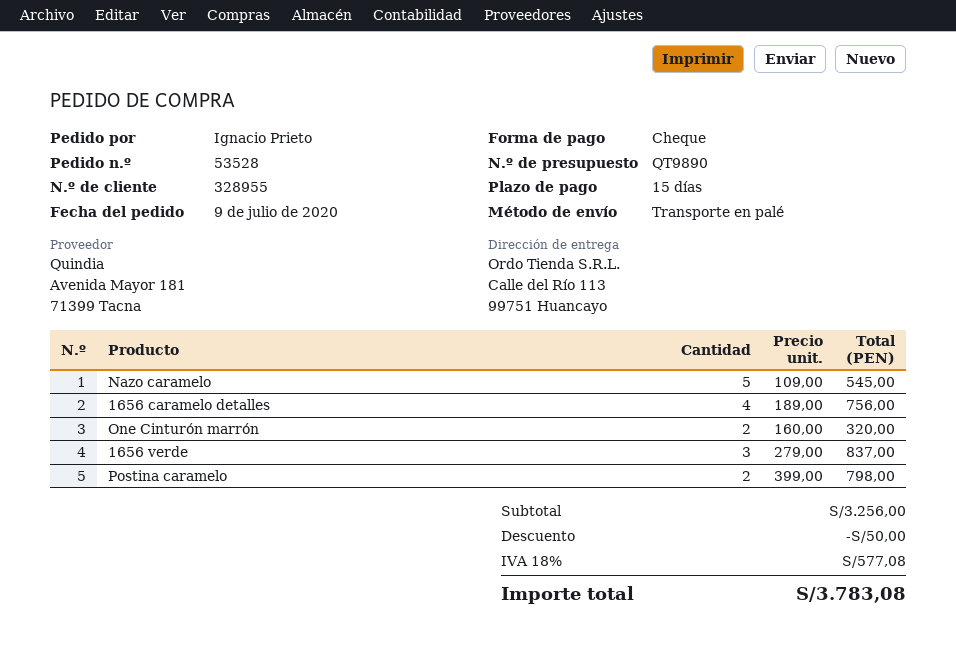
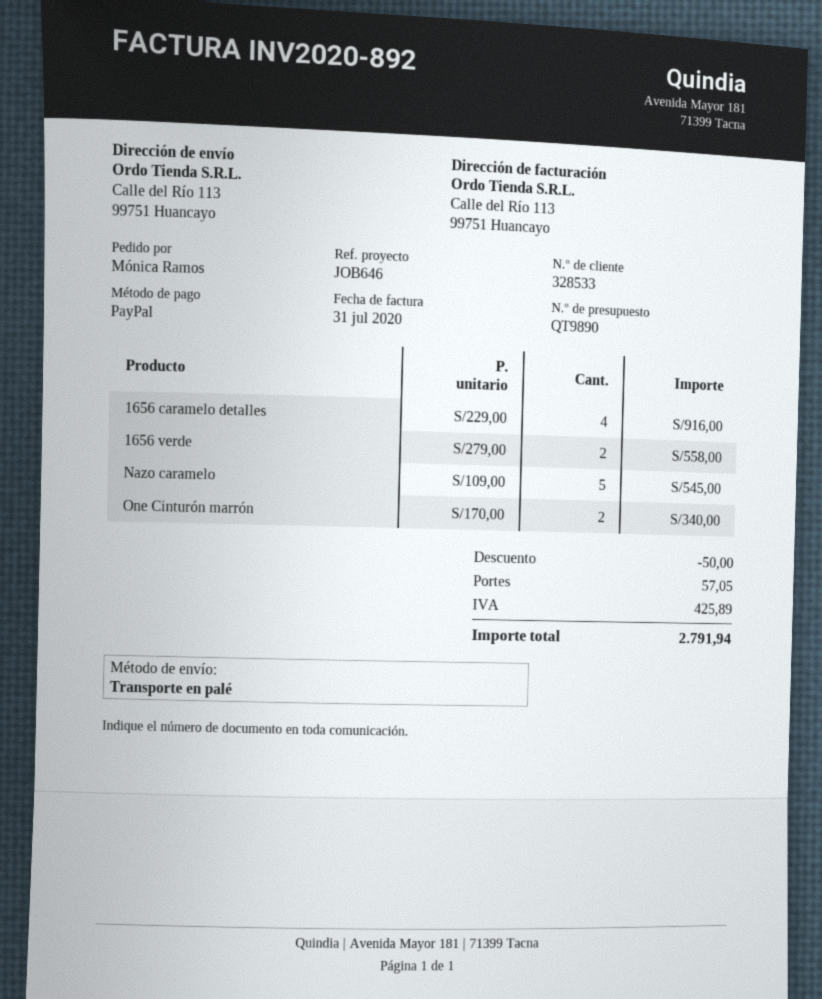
customer number: 328955 -> 328533
ordered by: Ignacio Prieto -> Mónica Ramos
payment method: cheque -> PayPal
1656 caramelo detalles: 4 x 189.00 = 756.00 -> 4 x 229.00 = 916.00
One Cinturón marrón: 2 x 160.00 = 320.00 -> 2 x 170.00 = 340.00
1656 verde: 3 x 279.00 = 837.00 -> 2 x 279.00 = 558.00
Postina caramelo: 2 x 399.00 = 798.00 -> none
shipping: none -> 57.05
tax: 577.08 -> 425.89
total: 3783.08 -> 2791.94

